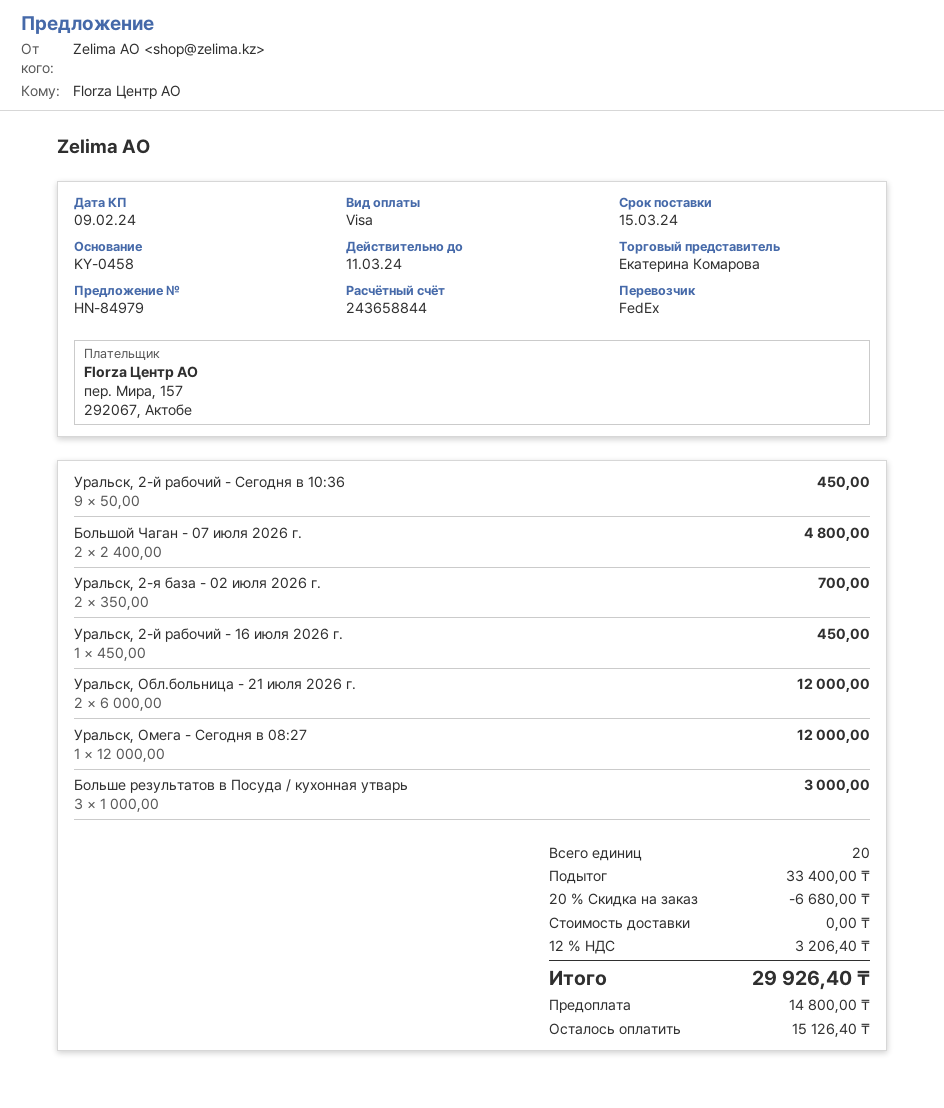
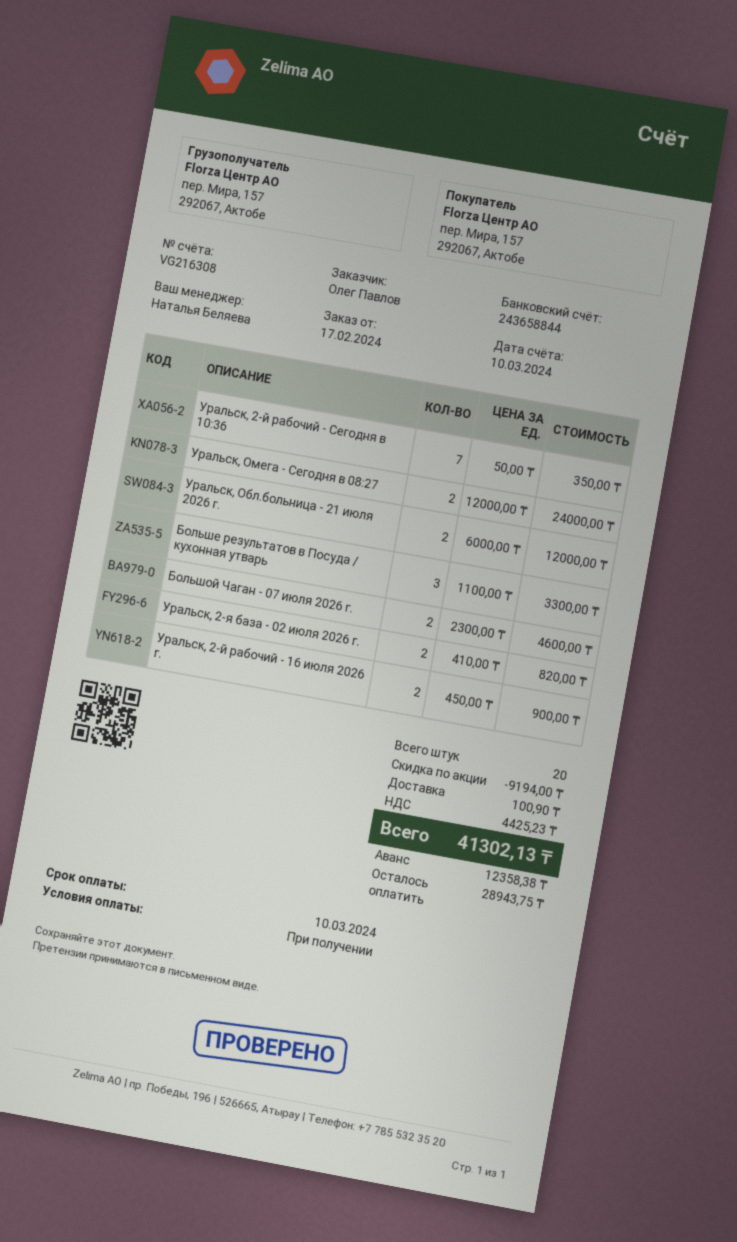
sales rep: Екатерина Комарова -> Наталья Беляева
Уральск, 2-й рабочий - Сегодня в 10:36: 9 x 50.00 = 450.00 -> 7 x 50.00 = 350.00
Большой Чаган - 07 июля 2026 г.: 2 x 2400.00 = 4800.00 -> 2 x 2300.00 = 4600.00
Уральск, 2-я база - 02 июля 2026 г.: 2 x 350.00 = 700.00 -> 2 x 410.00 = 820.00
Уральск, 2-й рабочий - 16 июля 2026 г.: 1 x 450.00 = 450.00 -> 2 x 450.00 = 900.00
Уральск, Омега - Сегодня в 08:27: 1 x 12000.00 = 12000.00 -> 2 x 12000.00 = 24000.00
Больше результатов в Посуда / кухонная утварь: 3 x 1000.00 = 3000.00 -> 3 x 1100.00 = 3300.00
discount: 6680.00 -> 9194.00
shipping: 0.00 -> 100.90
tax: 3206.40 -> 4425.23
total: 29926.40 -> 41302.13
deposit: 14800.00 -> 12358.38
balance: 15126.40 -> 28943.75

